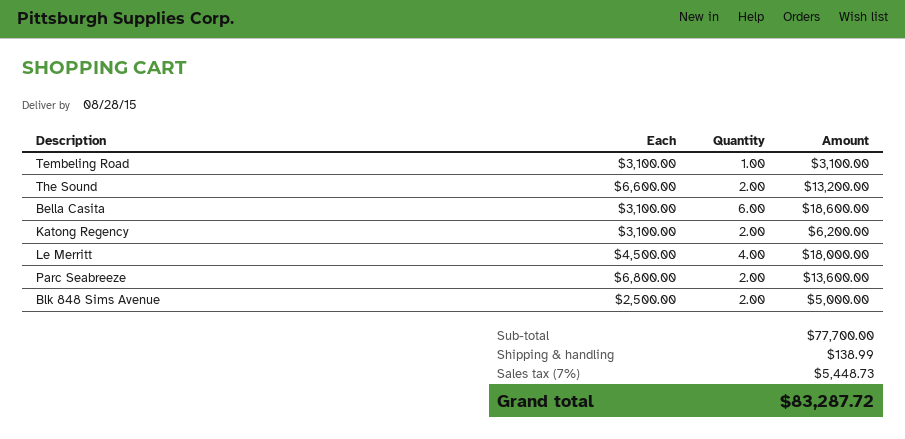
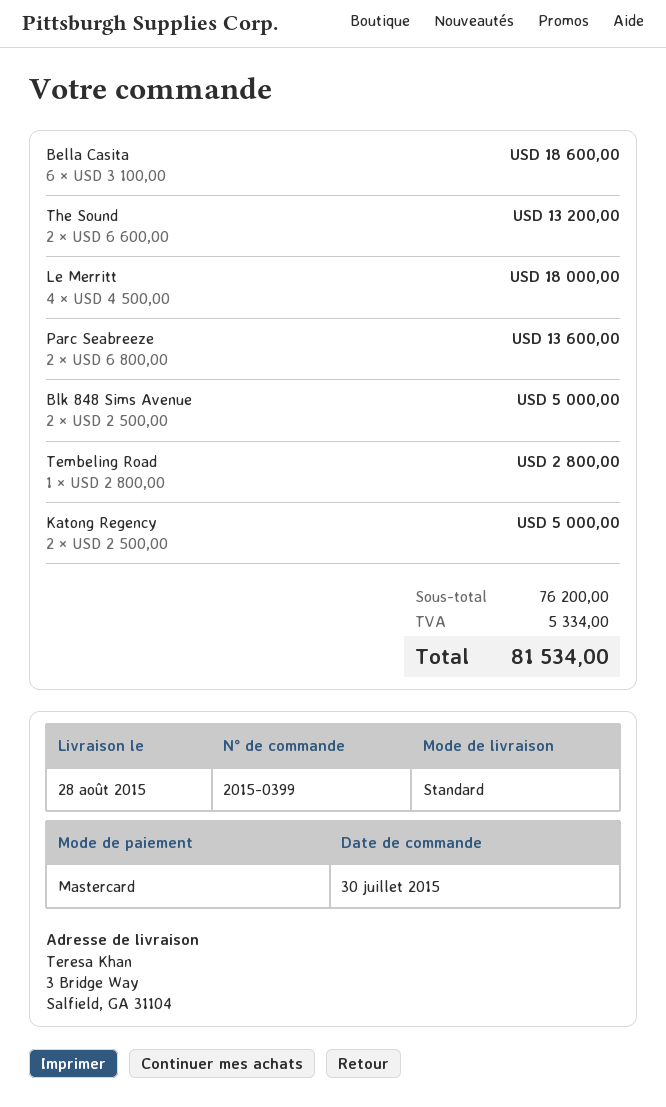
Tembeling Road: 1 x 3100.00 = 3100.00 -> 1 x 2800.00 = 2800.00
Katong Regency: 2 x 3100.00 = 6200.00 -> 2 x 2500.00 = 5000.00
subtotal: 77700.00 -> 76200.00
shipping: 138.99 -> none
tax: 5448.73 -> 5334.00
total: 83287.72 -> 81534.00

